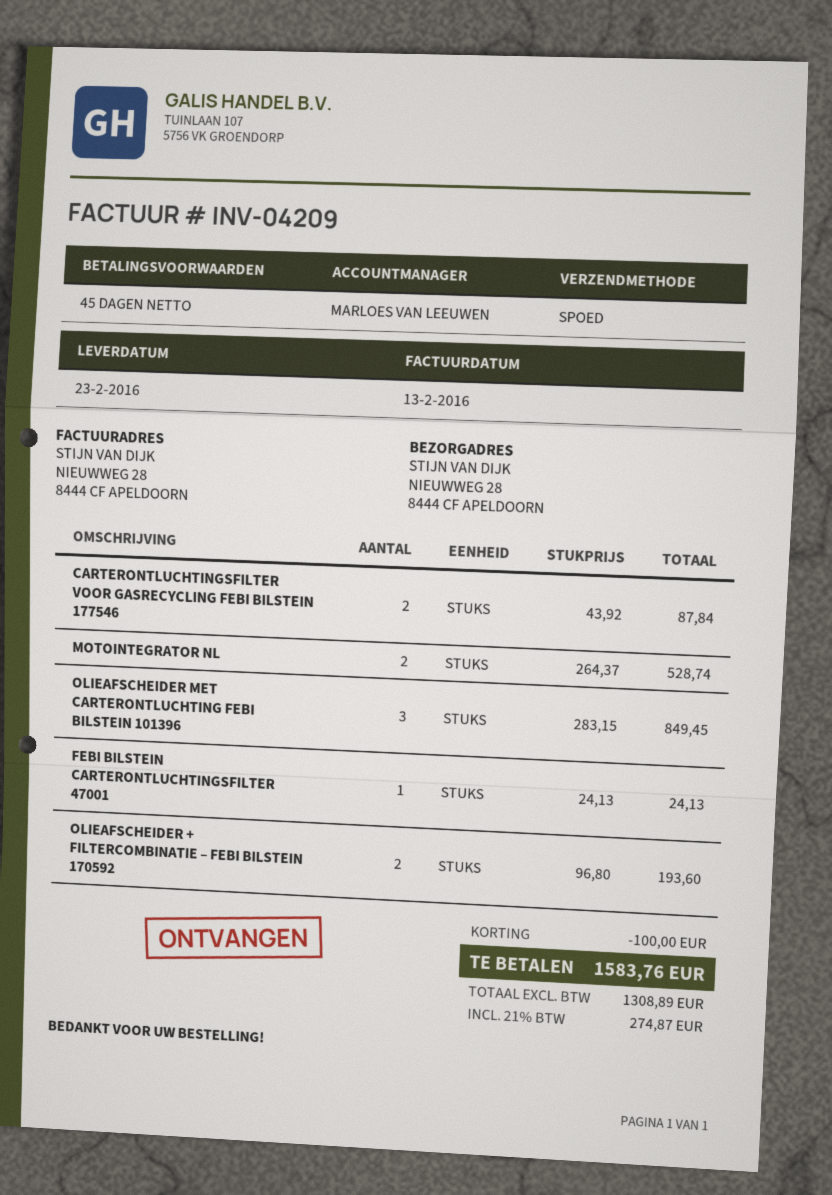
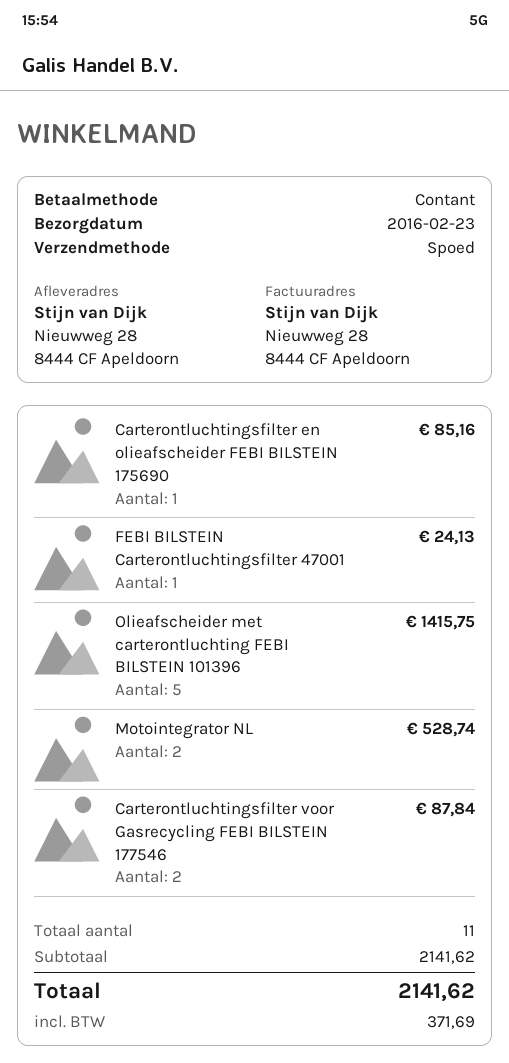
OLIEAFSCHEIDER MET CARTERONTLUCHTING FEBI BILSTEIN 101396: 3 for 849.45 -> 5 for 1415.75
OLIEAFSCHEIDER + FILTERCOMBINATIE – FEBI BILSTEIN 170592: 2 for 193.60 -> none
Carterontluchtingsfilter en olieafscheider FEBI BILSTEIN 175690: none -> 1 for 85.16
discount: 100.00 -> none
tax: 274.87 -> 371.69
total: 1583.76 -> 2141.62

